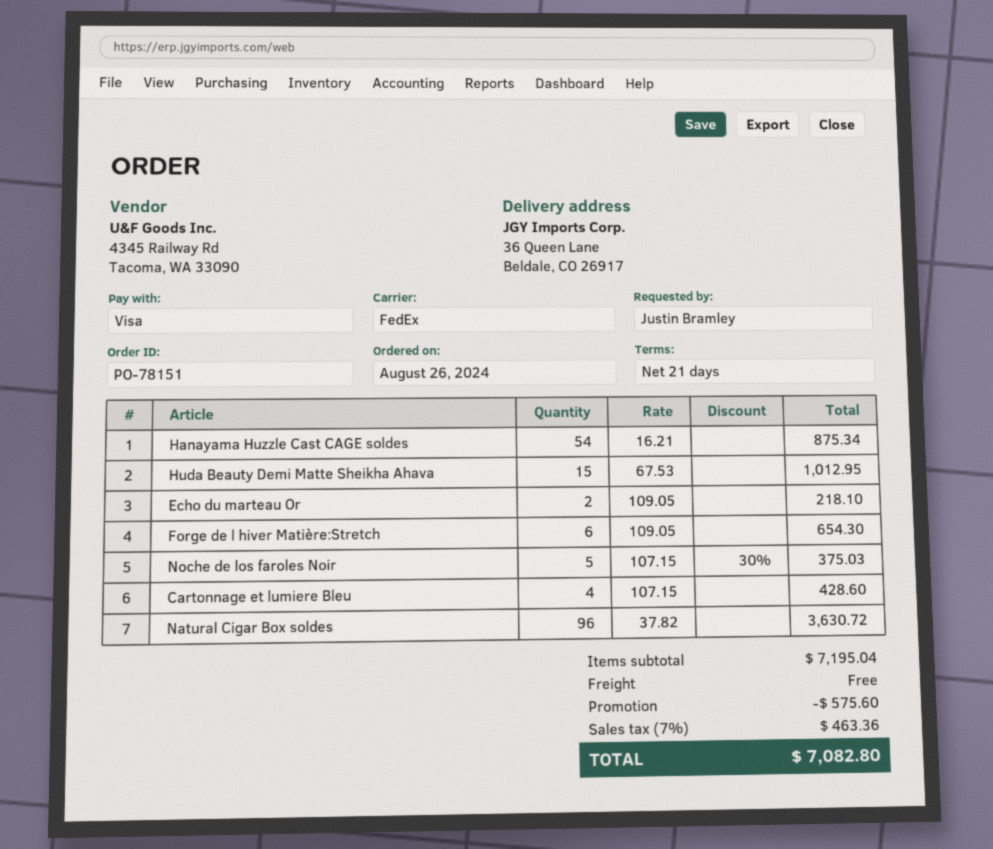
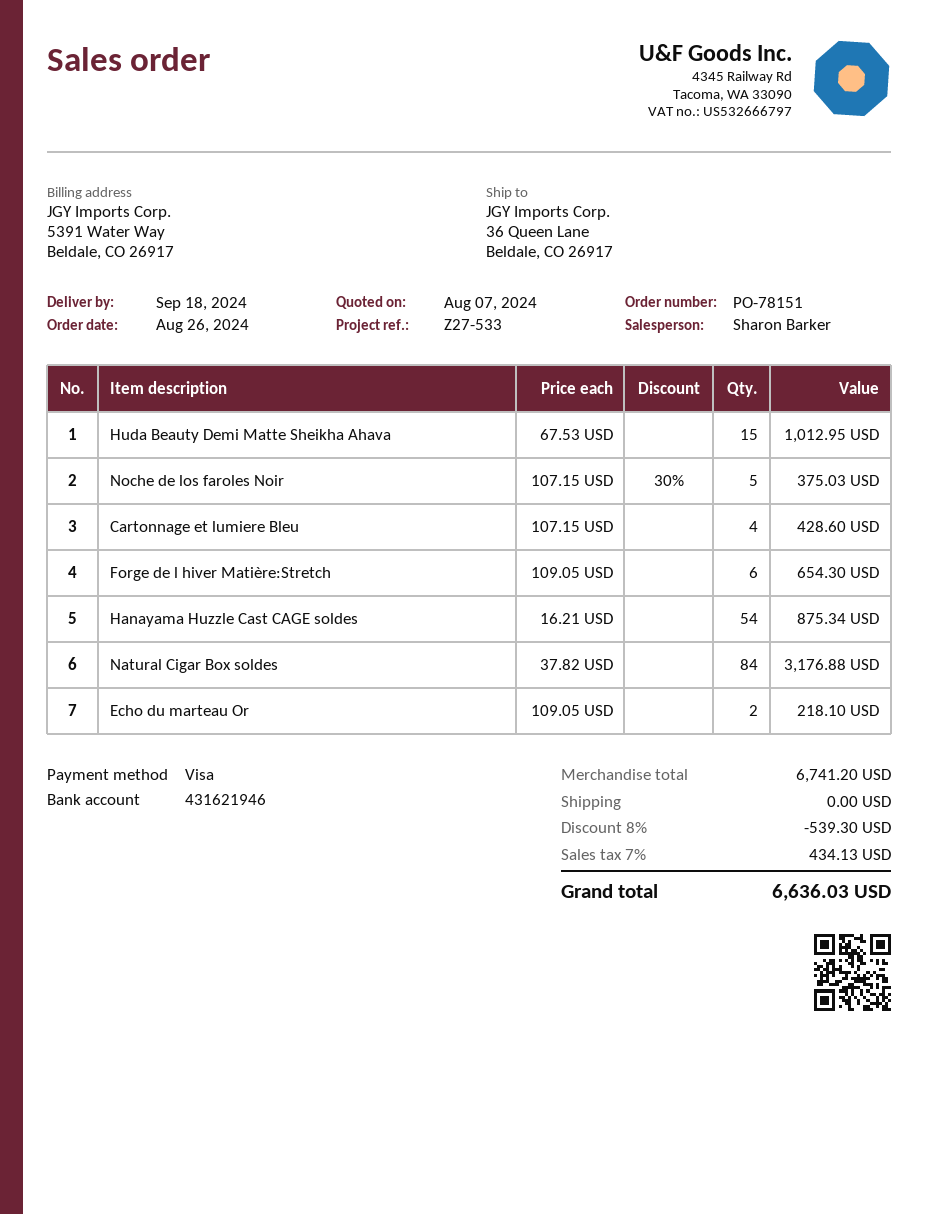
Natural Cigar Box soldes: 96 x 37.82 = 3630.72 -> 84 x 37.82 = 3176.88
subtotal: 7195.04 -> 6741.20
discount: 575.60 -> 539.30
tax: 7% = 463.36 -> 7% = 434.13
total: 7082.80 -> 6636.03

